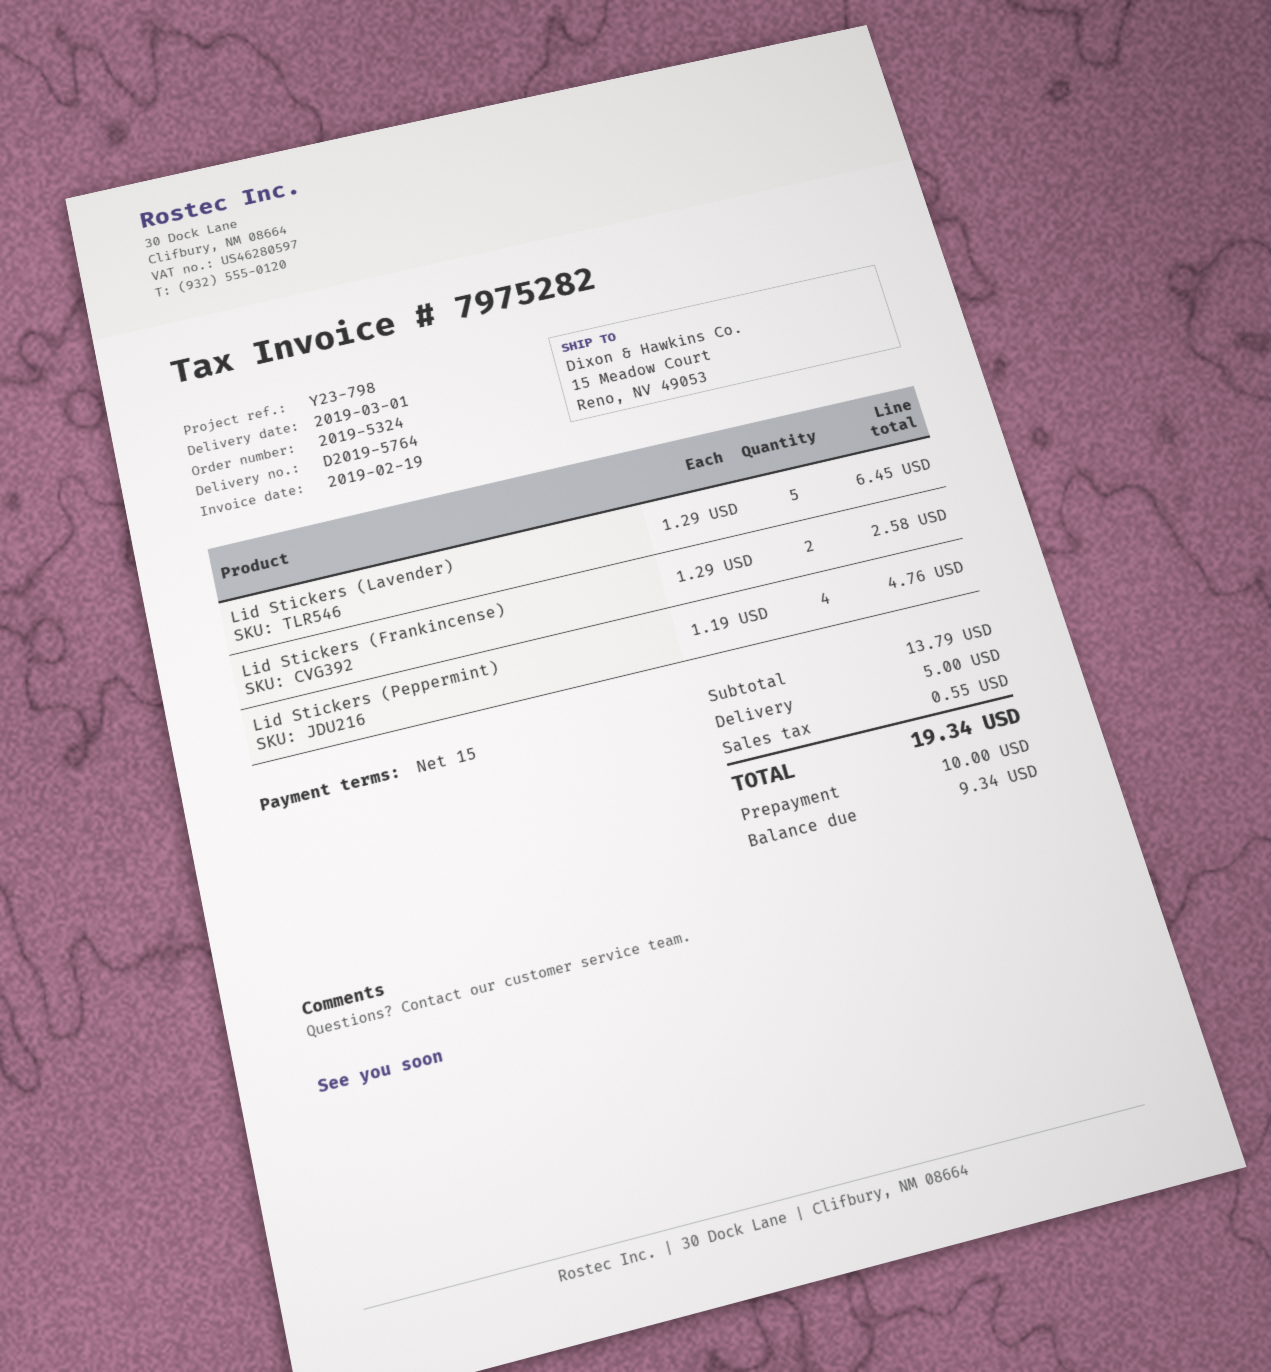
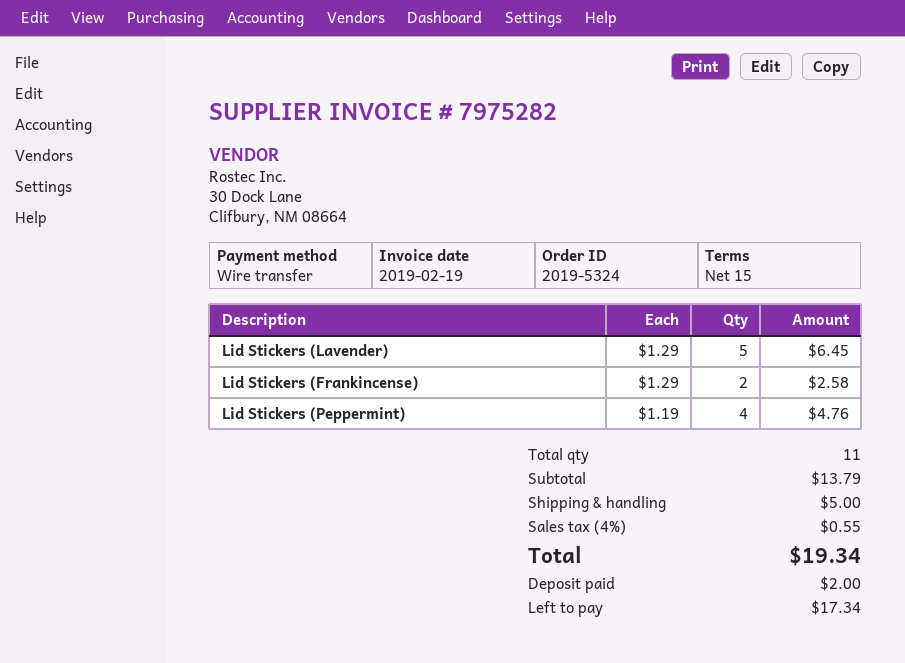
deposit: 10.00 -> 2.00
balance: 9.34 -> 17.34

